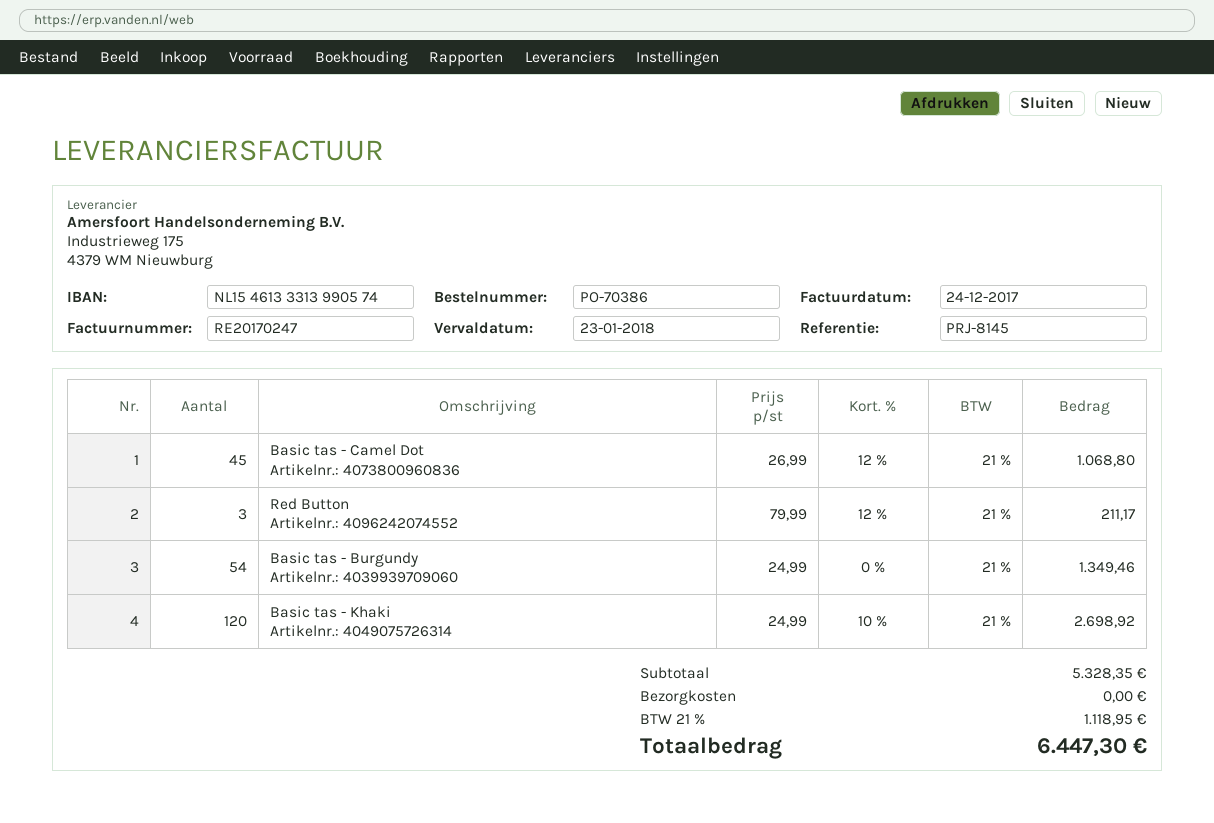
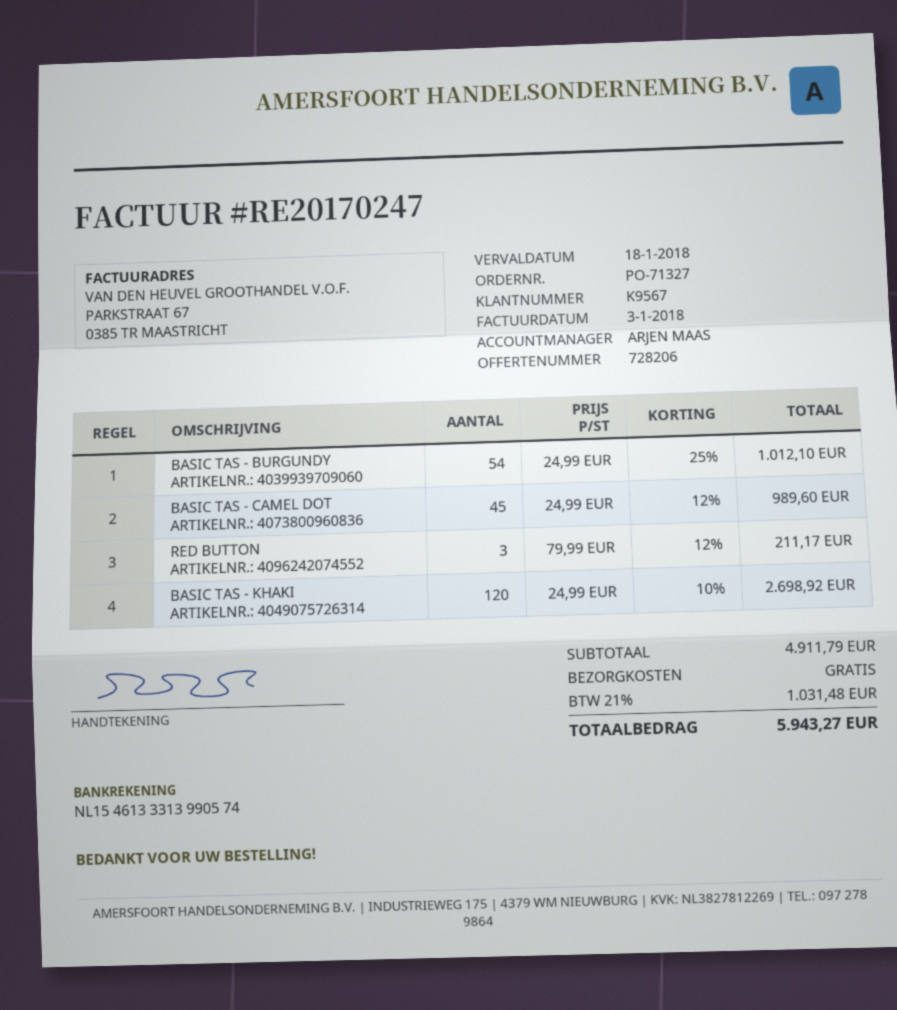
order number: PO-70386 -> PO-71327
invoice date: 2017-12-24 -> 2018-01-03
due date: 2018-01-23 -> 2018-01-18
Basic tas - Camel Dot: 45 x 26.99 - 12% = 1068.80 -> 45 x 24.99 - 12% = 989.60
Basic tas - Burgundy: 54 x 24.99 = 1349.46 -> 54 x 24.99 - 25% = 1012.10
subtotal: 5328.35 -> 4911.79
tax: 21% = 1118.95 -> 21% = 1031.48
total: 6447.30 -> 5943.27

